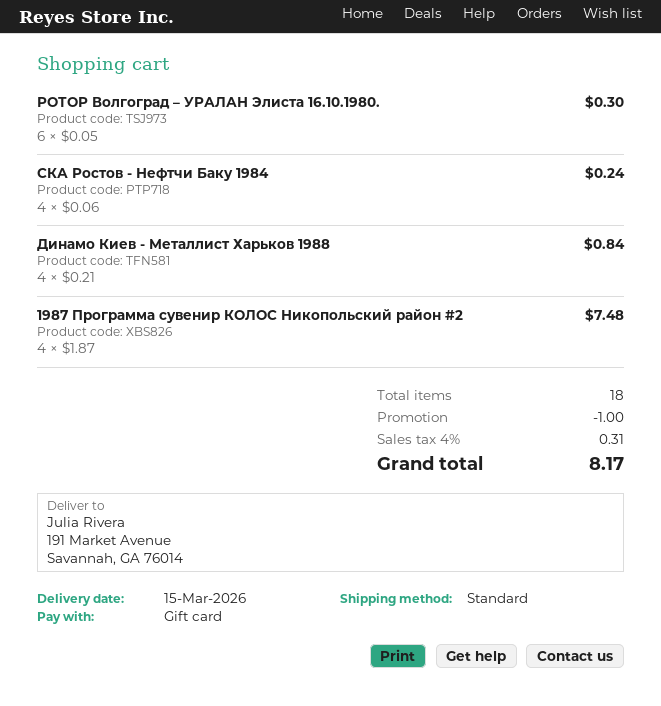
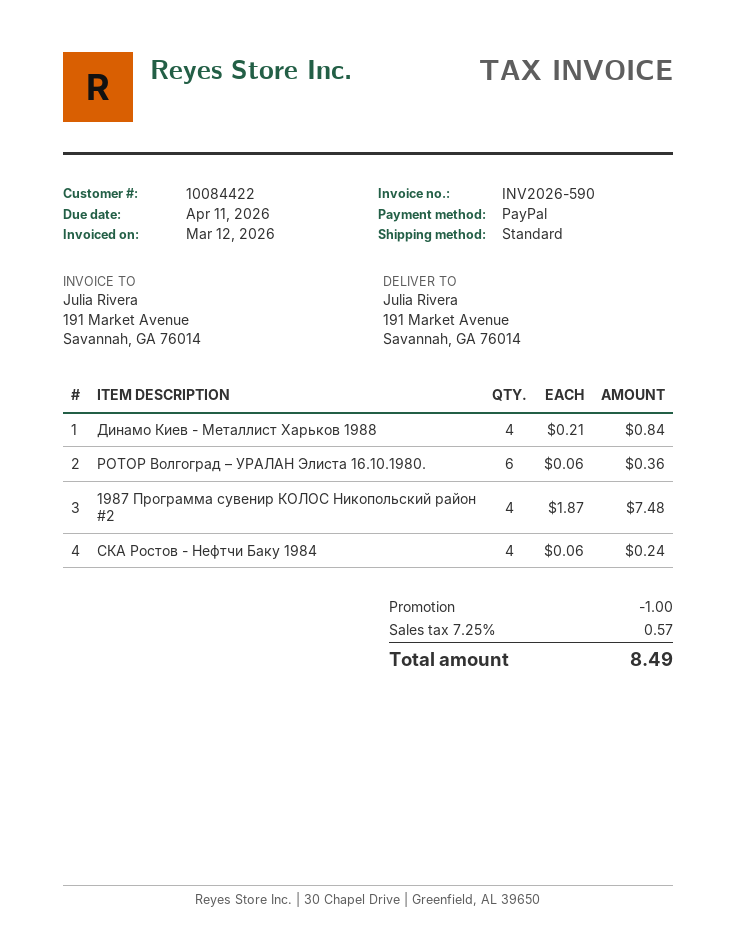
payment method: gift card -> PayPal
РОТОР Волгоград – УРАЛАН Элиста 16.10.1980.: 6 x 0.05 = 0.30 -> 6 x 0.06 = 0.36
tax: 4% = 0.31 -> 7.25% = 0.57
total: 8.17 -> 8.49

